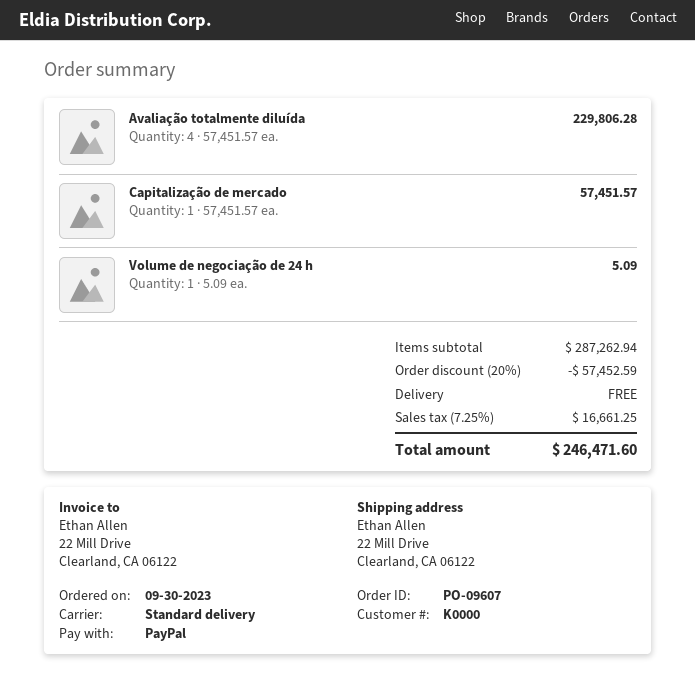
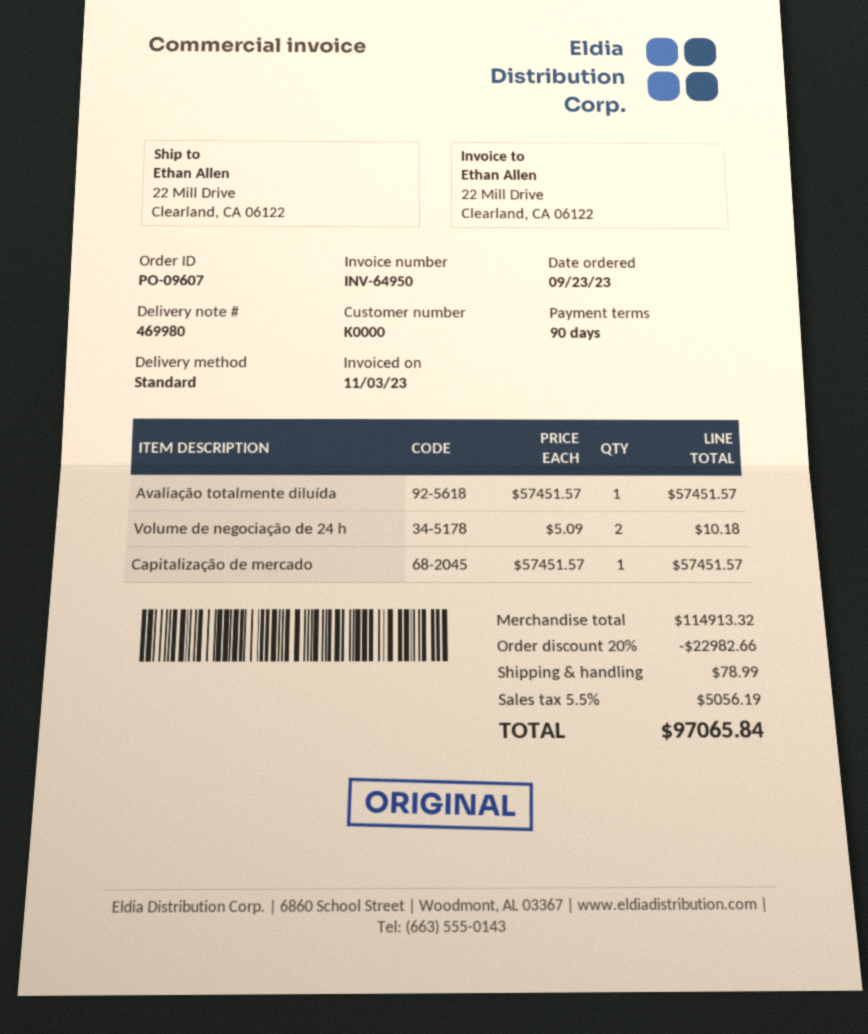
order date: 2023-09-30 -> 2023-09-23
Avaliação totalmente diluída: 4 x 57451.57 = 229806.28 -> 1 x 57451.57 = 57451.57
Volume de negociação de 24 h: 1 x 5.09 = 5.09 -> 2 x 5.09 = 10.18
subtotal: 287262.94 -> 114913.32
discount: 20% = 57452.59 -> 20% = 22982.66
shipping: 0.00 -> 78.99
tax: 7.25% = 16661.25 -> 5.5% = 5056.19
total: 246471.60 -> 97065.84

